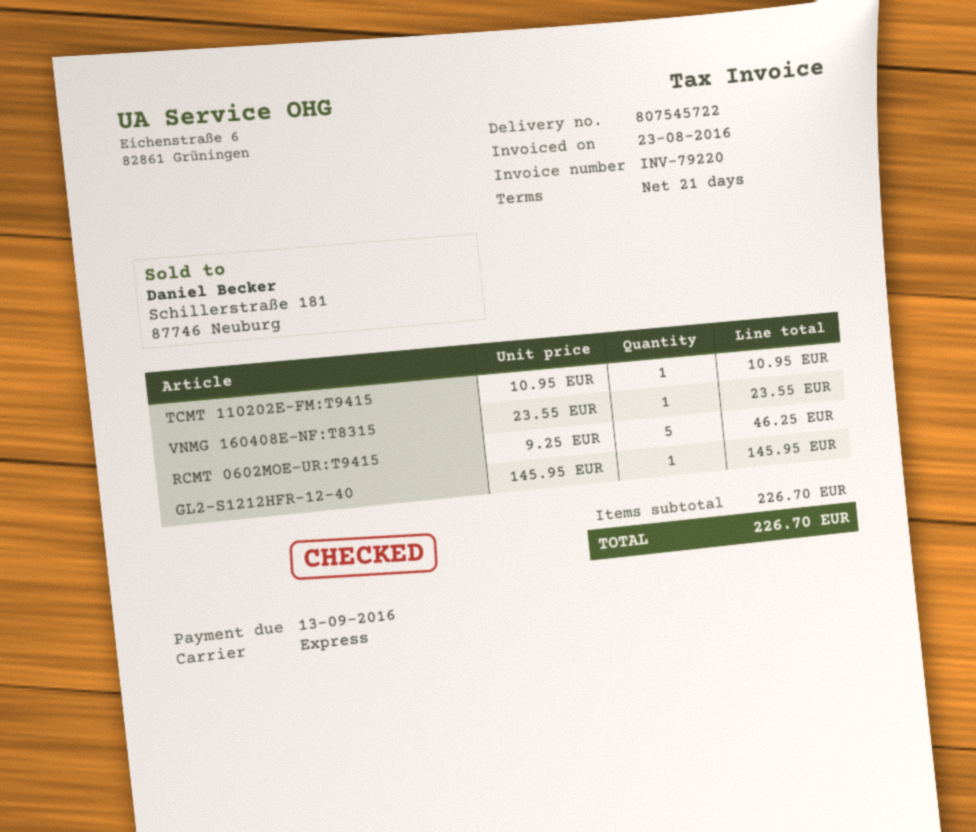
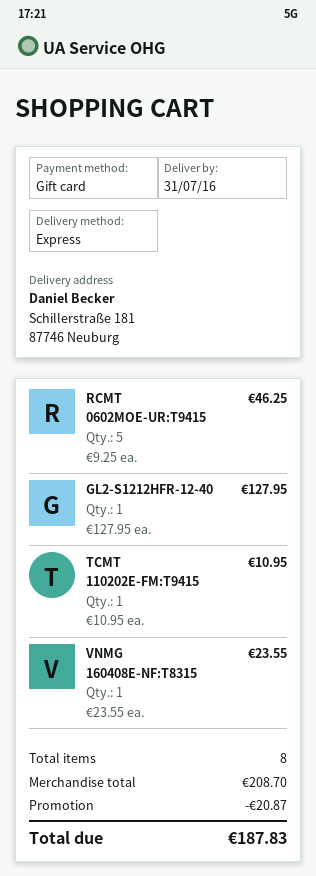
GL2-S1212HFR-12-40: 1 x 145.95 = 145.95 -> 1 x 127.95 = 127.95
subtotal: 226.70 -> 208.70
discount: none -> 20.87
total: 226.70 -> 187.83

